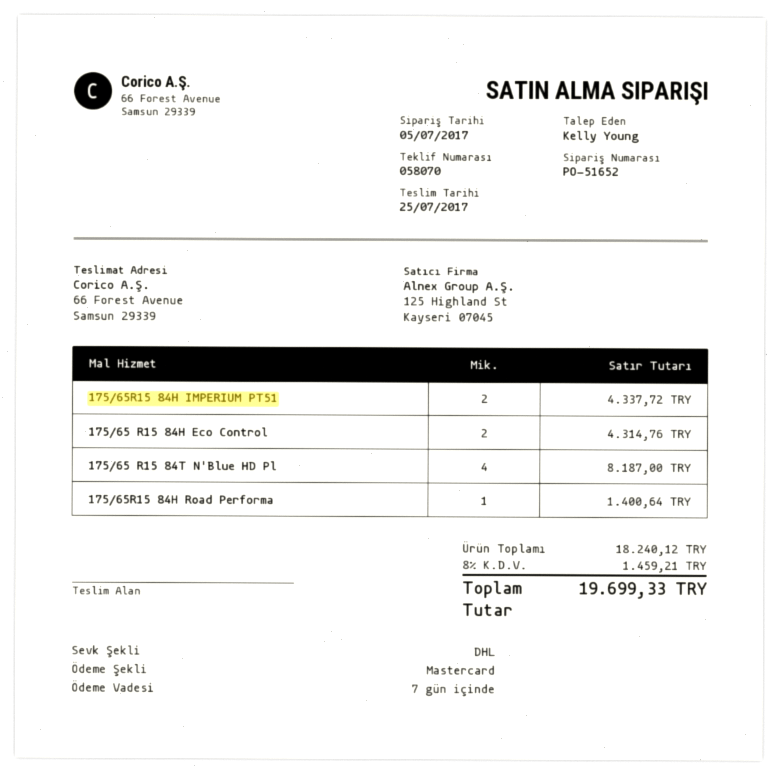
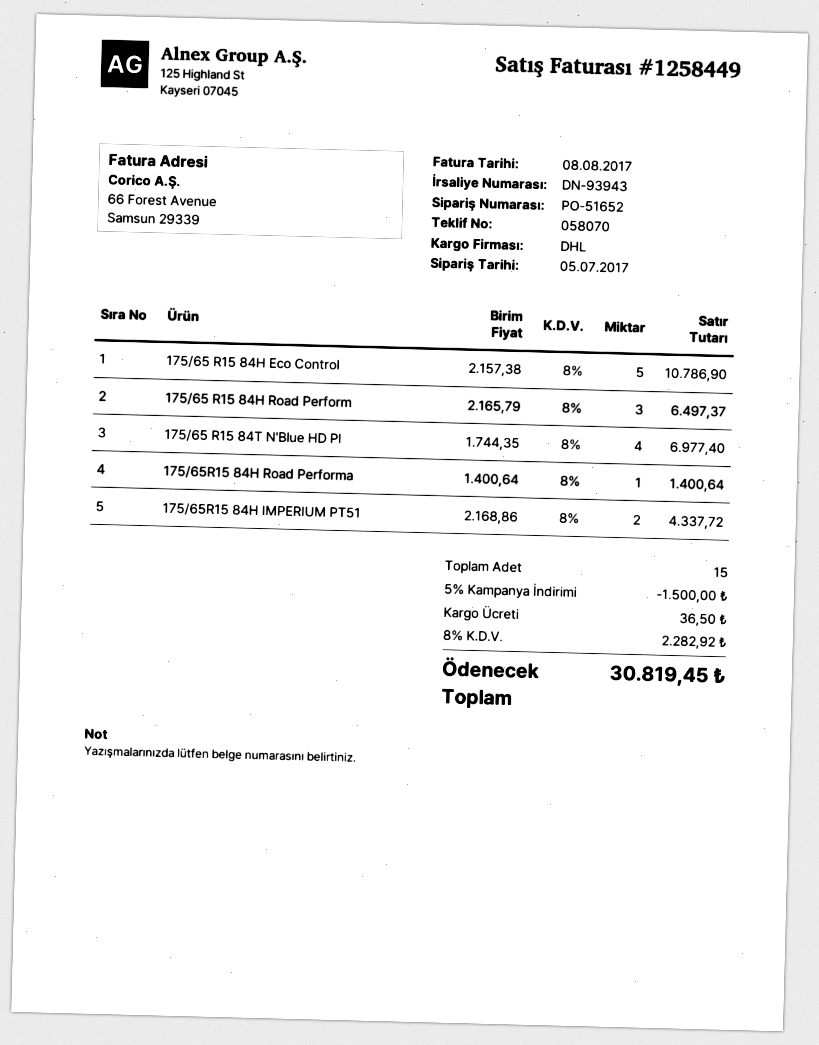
175/65 R15 84H Eco Control: 2 for 4314.76 -> 5 for 10786.90
175/65 R15 84T N'Blue HD Pl: 4 for 8187.00 -> 4 for 6977.40
175/65 R15 84H Road Perform: none -> 3 for 6497.37
discount: none -> 5% = 1500.00
shipping: none -> 36.50
tax: 8% = 1459.21 -> 8% = 2282.92
total: 19699.33 -> 30819.45

